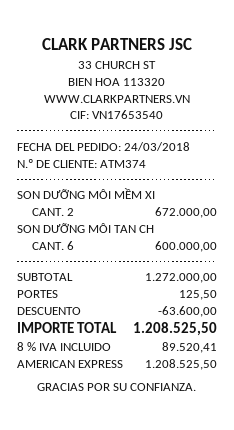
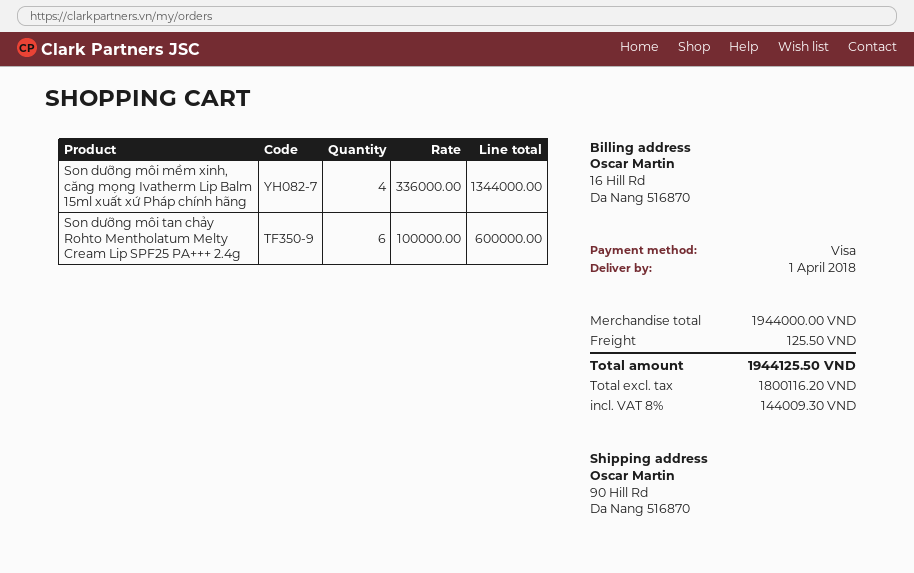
payment method: American Express -> Visa
SON DƯỠNG MÔI MỀM XI: 2 for 672000.00 -> 4 for 1344000.00
subtotal: 1272000.00 -> 1944000.00
discount: 63600.00 -> none
tax: 8% = 89520.41 -> 8% = 144009.30
total: 1208525.50 -> 1944125.50

